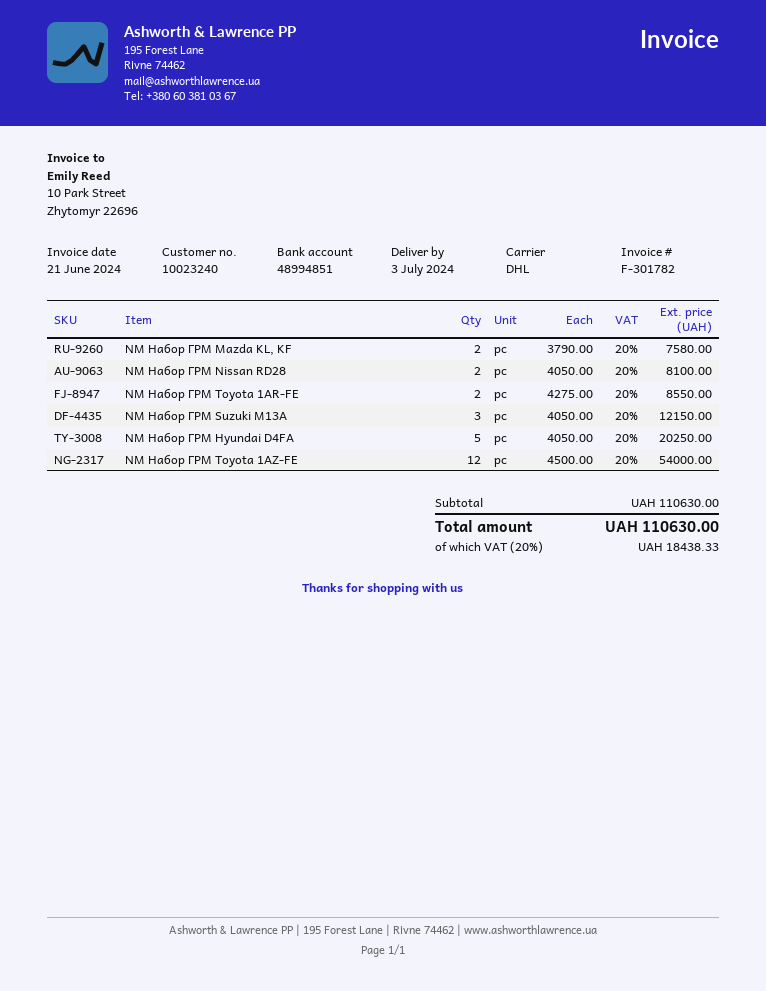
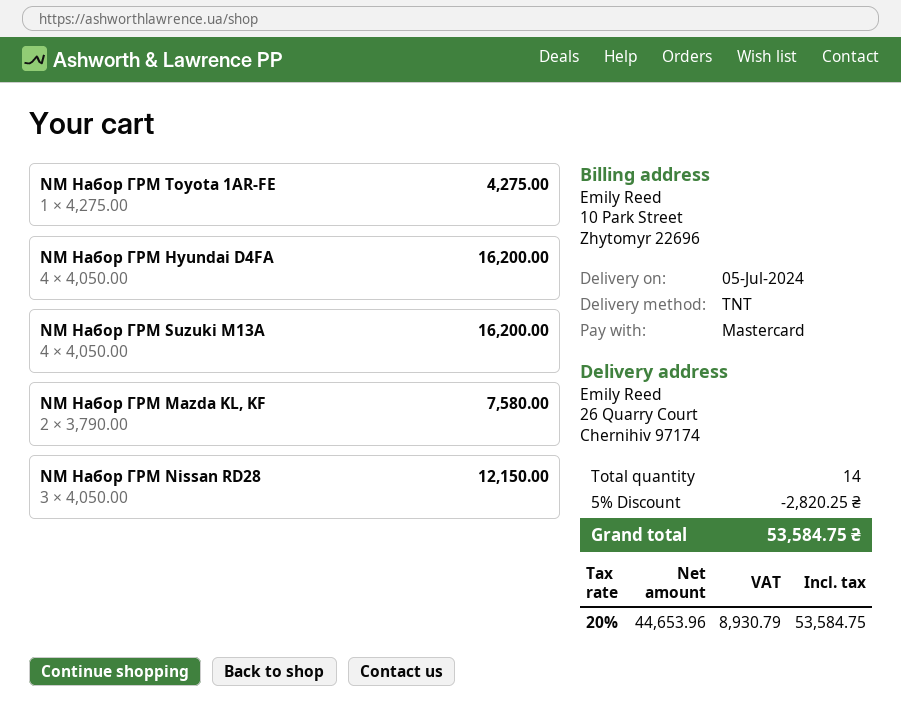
delivery date: 2024-07-03 -> 2024-07-05
shipping method: DHL -> TNT
NM Набор ГРМ Nissan RD28: 2 x 4050.00 = 8100.00 -> 3 x 4050.00 = 12150.00
NM Набор ГРМ Toyota 1AR-FE: 2 x 4275.00 = 8550.00 -> 1 x 4275.00 = 4275.00
NM Набор ГРМ Suzuki M13A: 3 x 4050.00 = 12150.00 -> 4 x 4050.00 = 16200.00
NM Набор ГРМ Hyundai D4FA: 5 x 4050.00 = 20250.00 -> 4 x 4050.00 = 16200.00
NM Набор ГРМ Toyota 1AZ-FE: 12 x 4500.00 = 54000.00 -> none
discount: none -> 5% = 2820.25
tax: 20% = 18438.33 -> 20% = 8930.79
total: 110630.00 -> 53584.75

